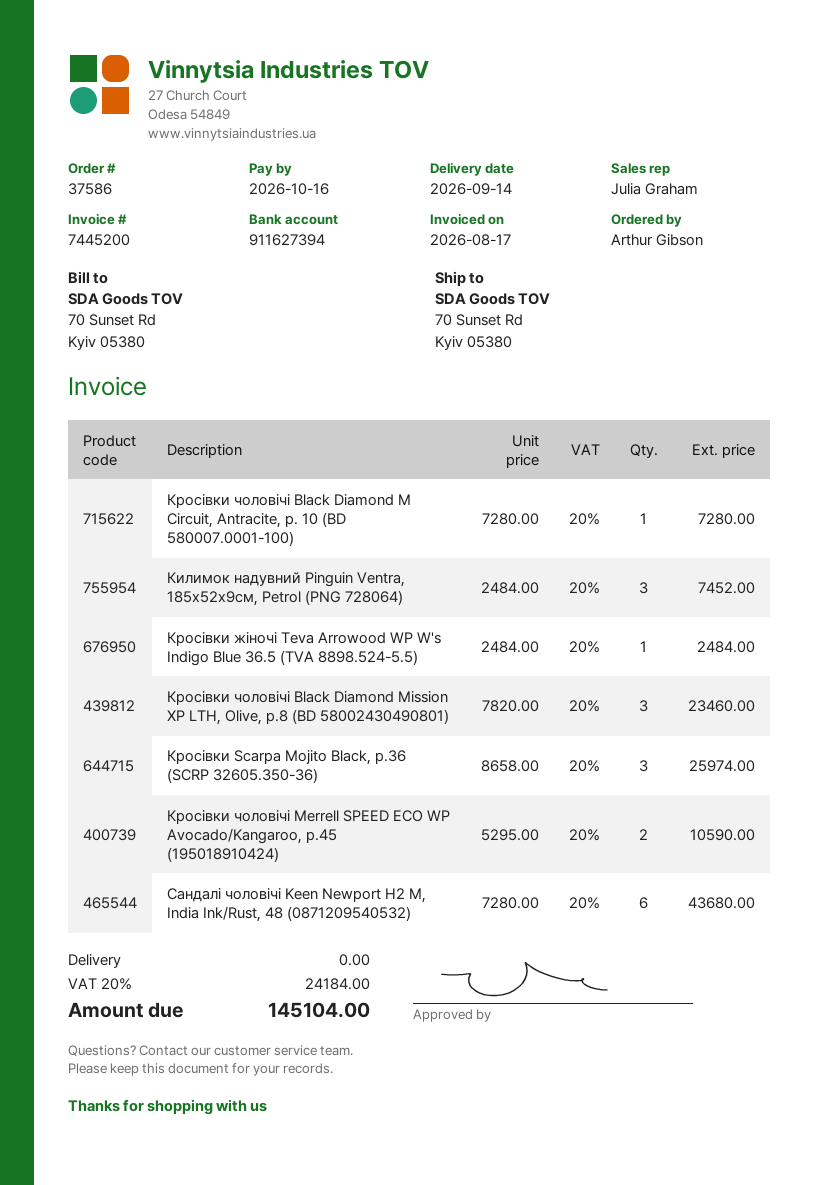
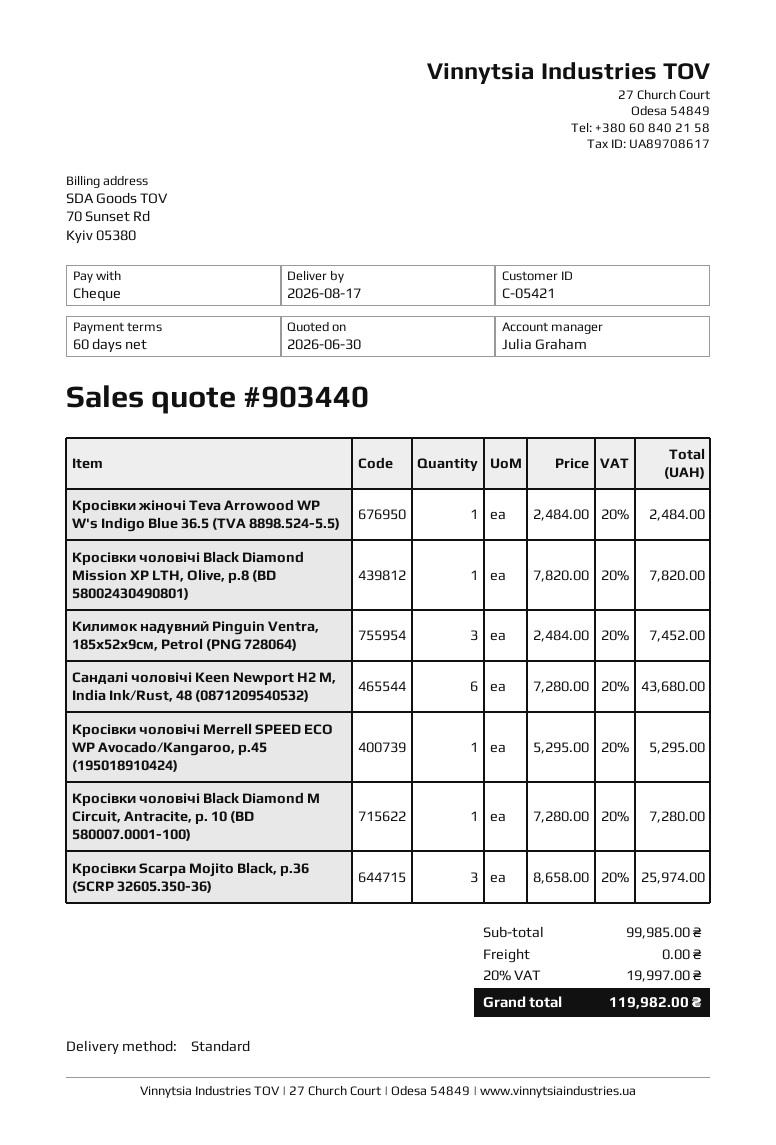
delivery date: 2026-09-14 -> 2026-08-17
Кросівки чоловічі Black Diamond Mission XP LTH, Olive, р.8 (BD 58002430490801): 3 x 7820.00 = 23460.00 -> 1 x 7820.00 = 7820.00
Кросівки чоловічі Merrell SPEED ECO WP Avocado/Kangaroo, р.45 (195018910424): 2 x 5295.00 = 10590.00 -> 1 x 5295.00 = 5295.00
tax: 20% = 24184.00 -> 20% = 19997.00
total: 145104.00 -> 119982.00

